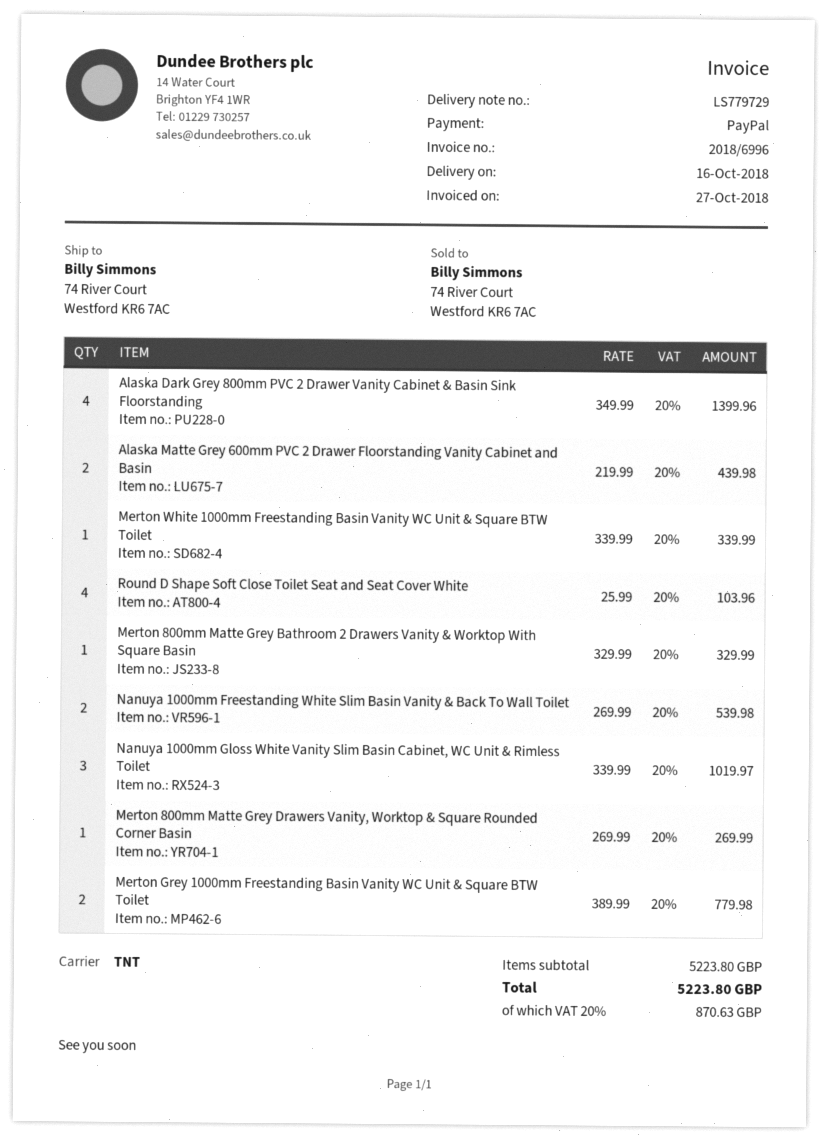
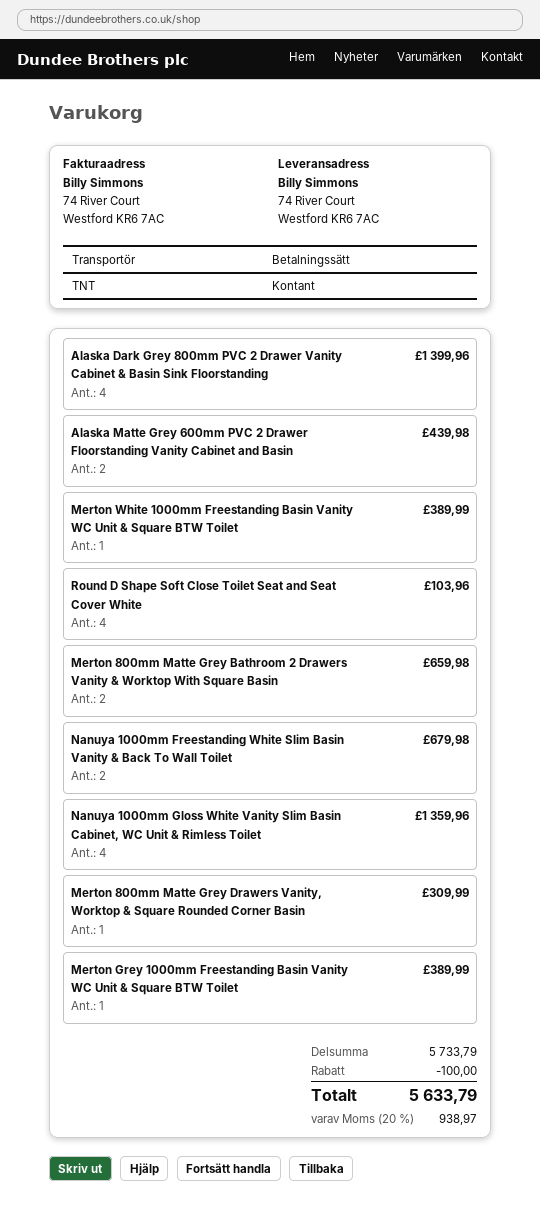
payment method: PayPal -> cash
Merton White 1000mm Freestanding Basin Vanity WC Unit & Square BTW Toilet: 1 for 339.99 -> 1 for 389.99
Merton 800mm Matte Grey Bathroom 2 Drawers Vanity & Worktop With Square Basin: 1 for 329.99 -> 2 for 659.98
Nanuya 1000mm Freestanding White Slim Basin Vanity & Back To Wall Toilet: 2 for 539.98 -> 2 for 679.98
Nanuya 1000mm Gloss White Vanity Slim Basin Cabinet, WC Unit & Rimless Toilet: 3 for 1019.97 -> 4 for 1359.96
Merton 800mm Matte Grey Drawers Vanity, Worktop & Square Rounded Corner Basin: 1 for 269.99 -> 1 for 309.99
Merton Grey 1000mm Freestanding Basin Vanity WC Unit & Square BTW Toilet: 2 for 779.98 -> 1 for 389.99
subtotal: 5223.80 -> 5733.79
discount: none -> 100.00
tax: 20% = 870.63 -> 20% = 938.97
total: 5223.80 -> 5633.79

